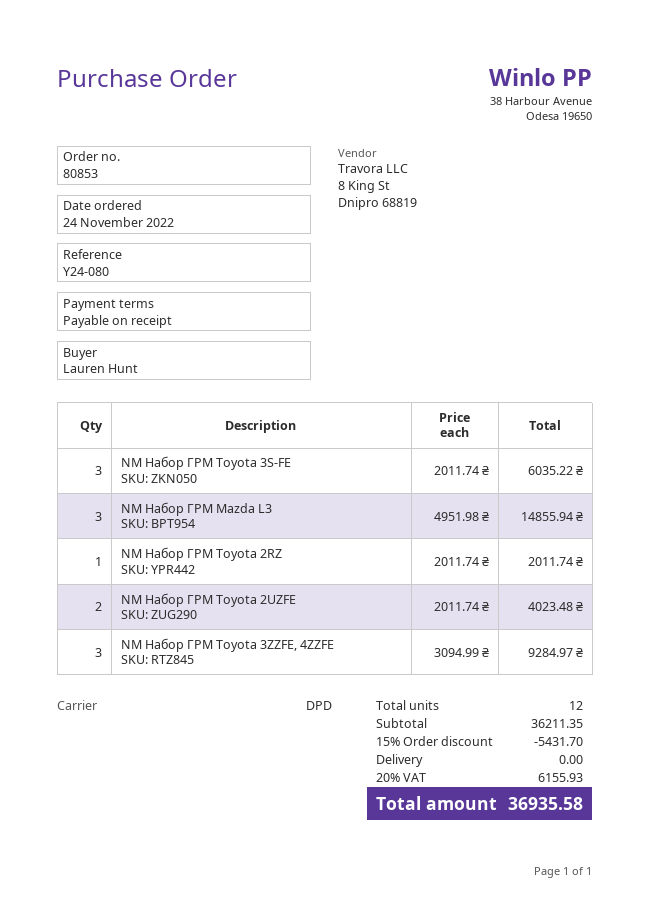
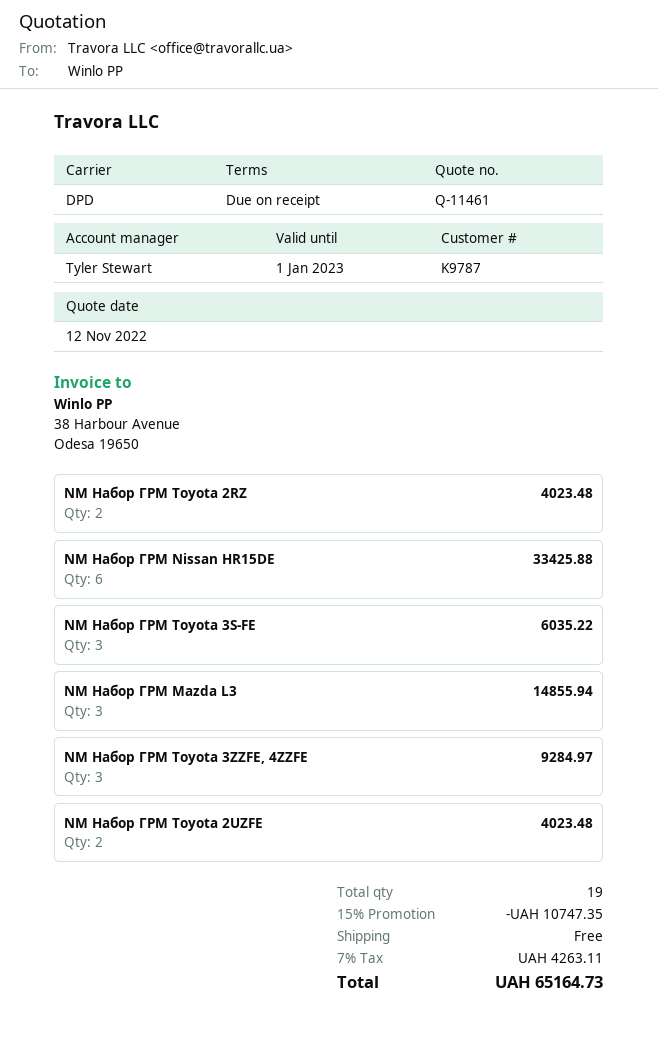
NM Набор ГРМ Toyota 2RZ: 1 for 2011.74 -> 2 for 4023.48
NM Набор ГРМ Nissan HR15DE: none -> 6 for 33425.88
total quantity: 12 -> 19
discount: 15% = 5431.70 -> 15% = 10747.35
tax: 20% = 6155.93 -> 7% = 4263.11
total: 36935.58 -> 65164.73

